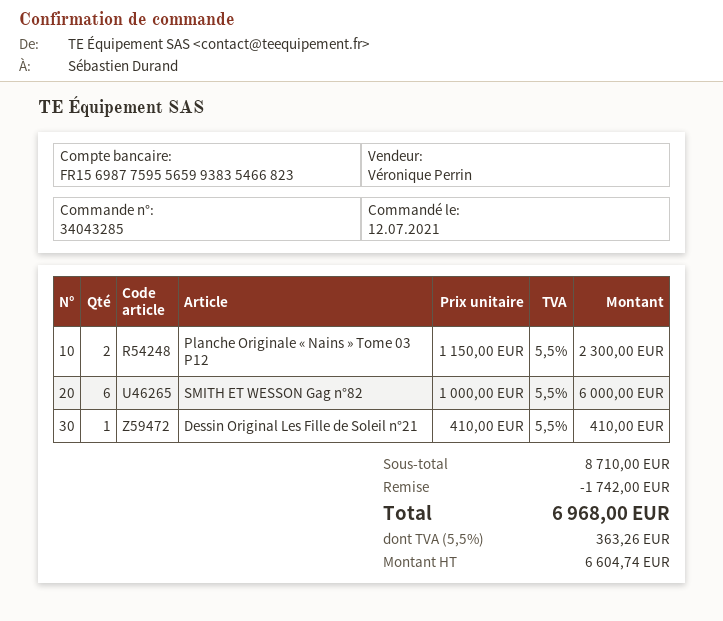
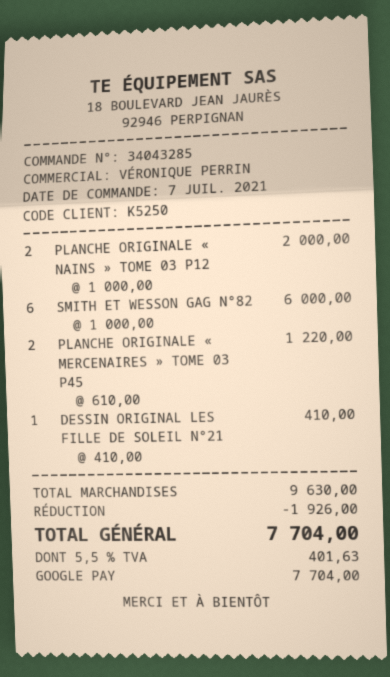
order date: 2021-07-12 -> 2021-07-07
Planche Originale « Nains » Tome 03 P12: 2 x 1150.00 = 2300.00 -> 2 x 1000.00 = 2000.00
PLANCHE ORIGINALE « MERCENAIRES » TOME 03 P45: none -> 2 x 610.00 = 1220.00
subtotal: 8710.00 -> 9630.00
discount: 1742.00 -> 1926.00
tax: 5.5% = 363.26 -> 5.5% = 401.63
total: 6968.00 -> 7704.00

